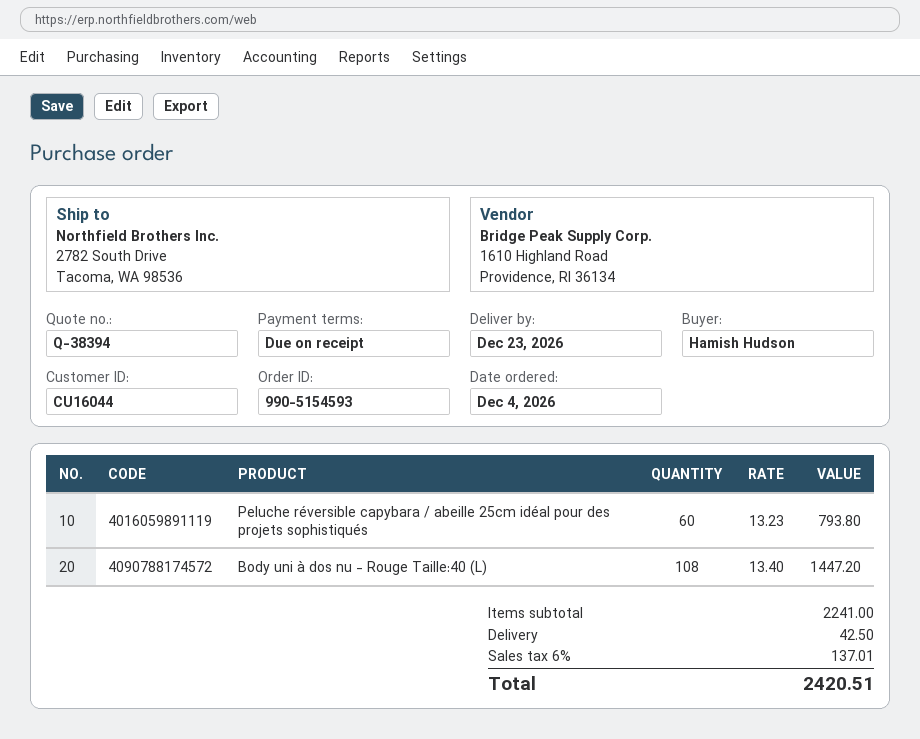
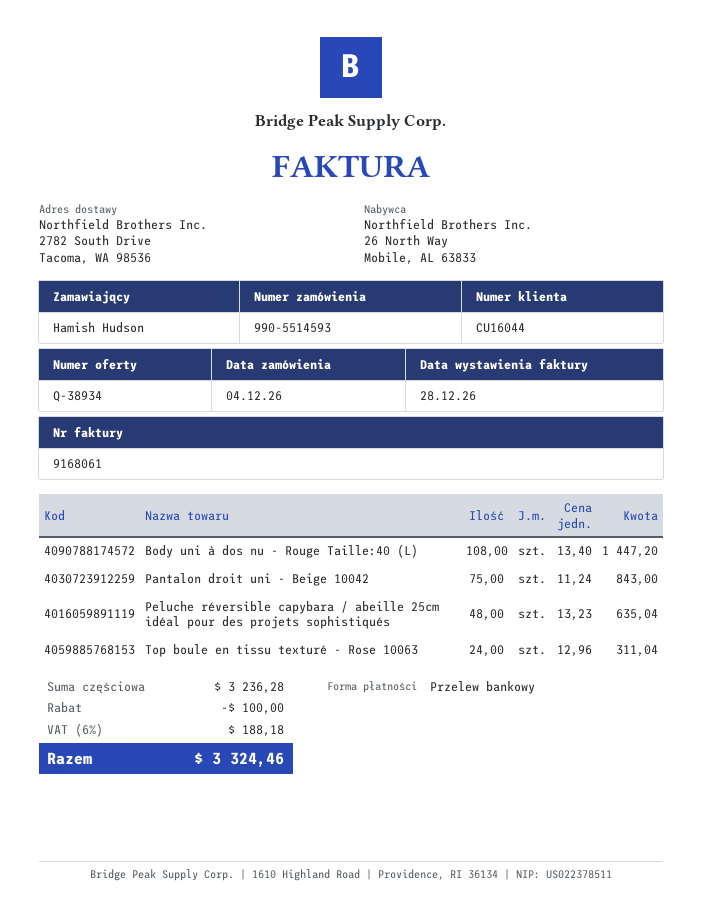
quote number: Q-38394 -> Q-38934
order number: 990-5154593 -> 990-5514593
Peluche réversible capybara / abeille 25cm idéal pour des projets sophistiqués: 60 x 13.23 = 793.80 -> 48 x 13.23 = 635.04
Pantalon droit uni - Beige 10042: none -> 75 x 11.24 = 843.00
Top boule en tissu texturé - Rose 10063: none -> 24 x 12.96 = 311.04
subtotal: 2241.00 -> 3236.28
discount: none -> 100.00
shipping: 42.50 -> none
tax: 6% = 137.01 -> 6% = 188.18
total: 2420.51 -> 3324.46

